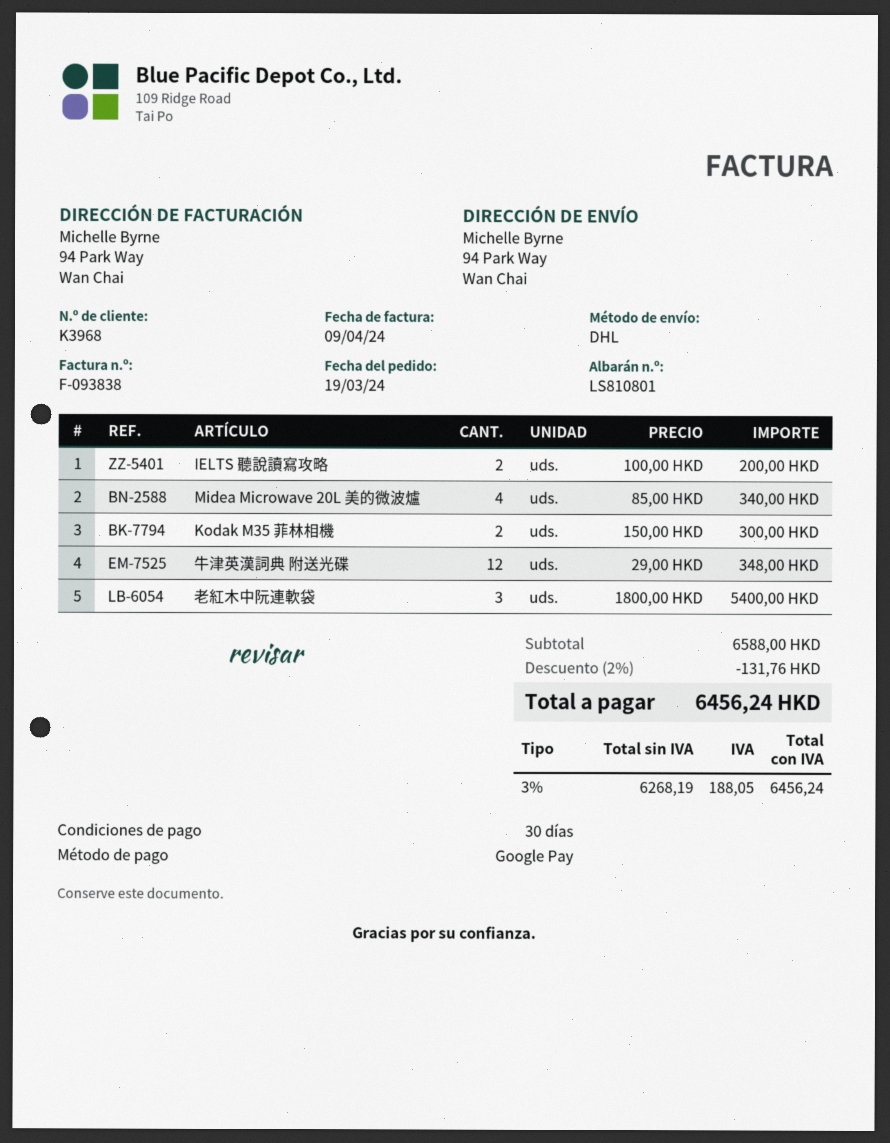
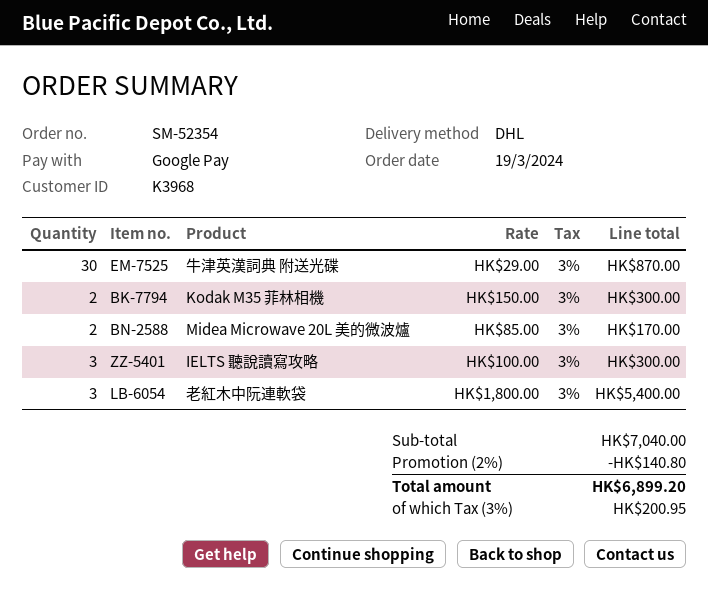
IELTS 聽說讀寫攻略: 2 x 100.00 = 200.00 -> 3 x 100.00 = 300.00
Midea Microwave 20L 美的微波爐: 4 x 85.00 = 340.00 -> 2 x 85.00 = 170.00
牛津英漢詞典 附送光碟: 12 x 29.00 = 348.00 -> 30 x 29.00 = 870.00
subtotal: 6588.00 -> 7040.00
discount: 2% = 131.76 -> 2% = 140.80
tax: 3% = 188.05 -> 3% = 200.95
total: 6456.24 -> 6899.20

